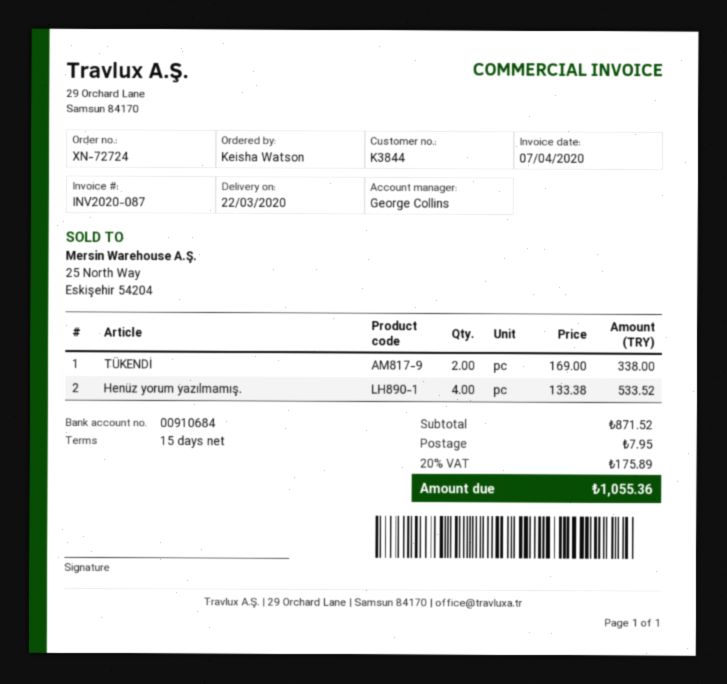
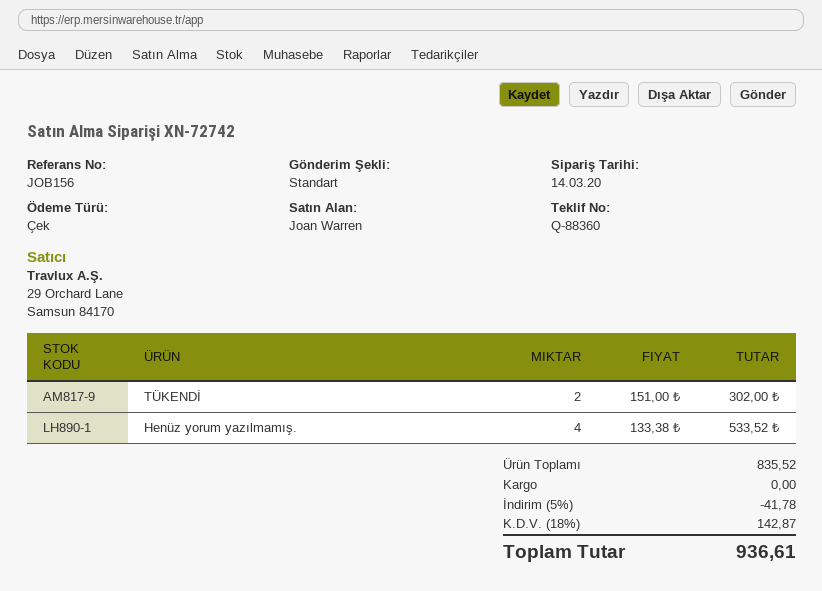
order number: XN-72724 -> XN-72742
ordered by: Keisha Watson -> Joan Warren
TÜKENDİ: 2 x 169.00 = 338.00 -> 2 x 151.00 = 302.00
subtotal: 871.52 -> 835.52
discount: none -> 5% = 41.78
shipping: 7.95 -> 0.00
tax: 20% = 175.89 -> 18% = 142.87
total: 1055.36 -> 936.61

